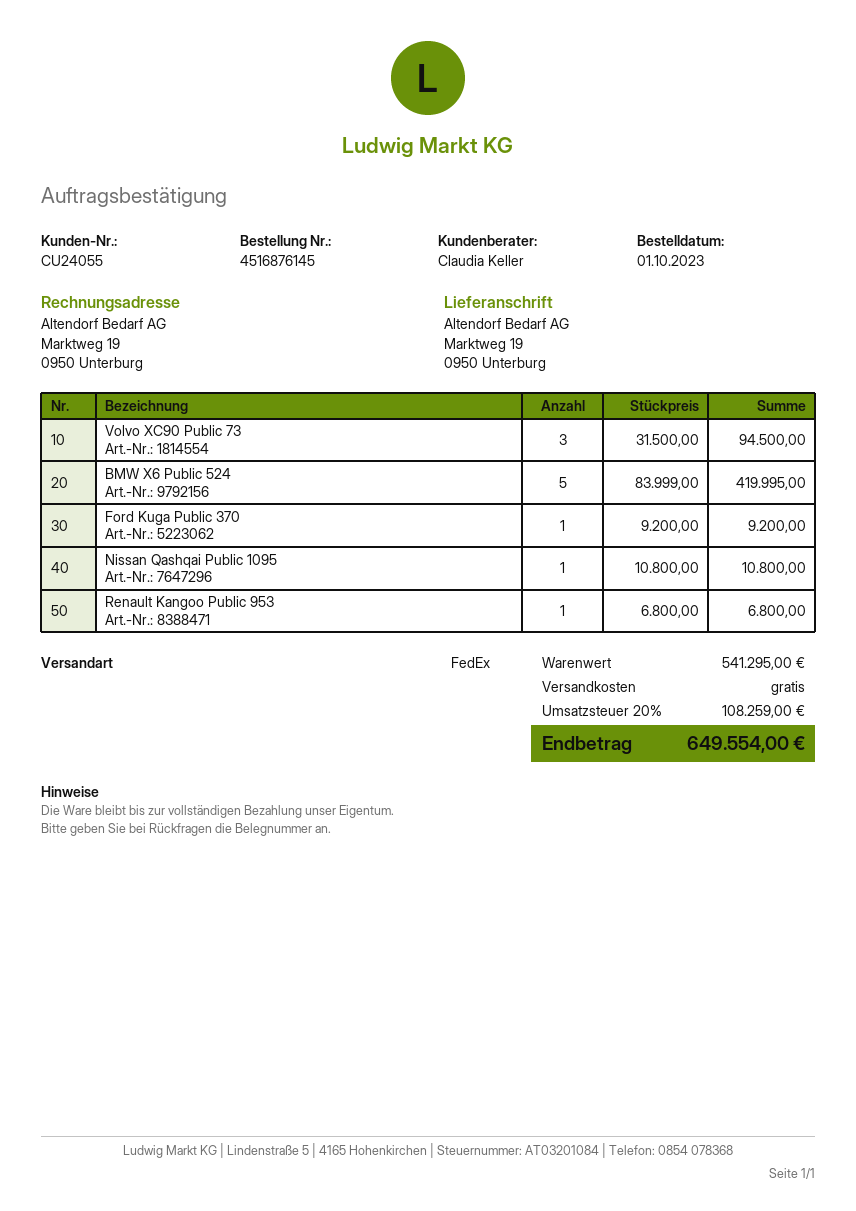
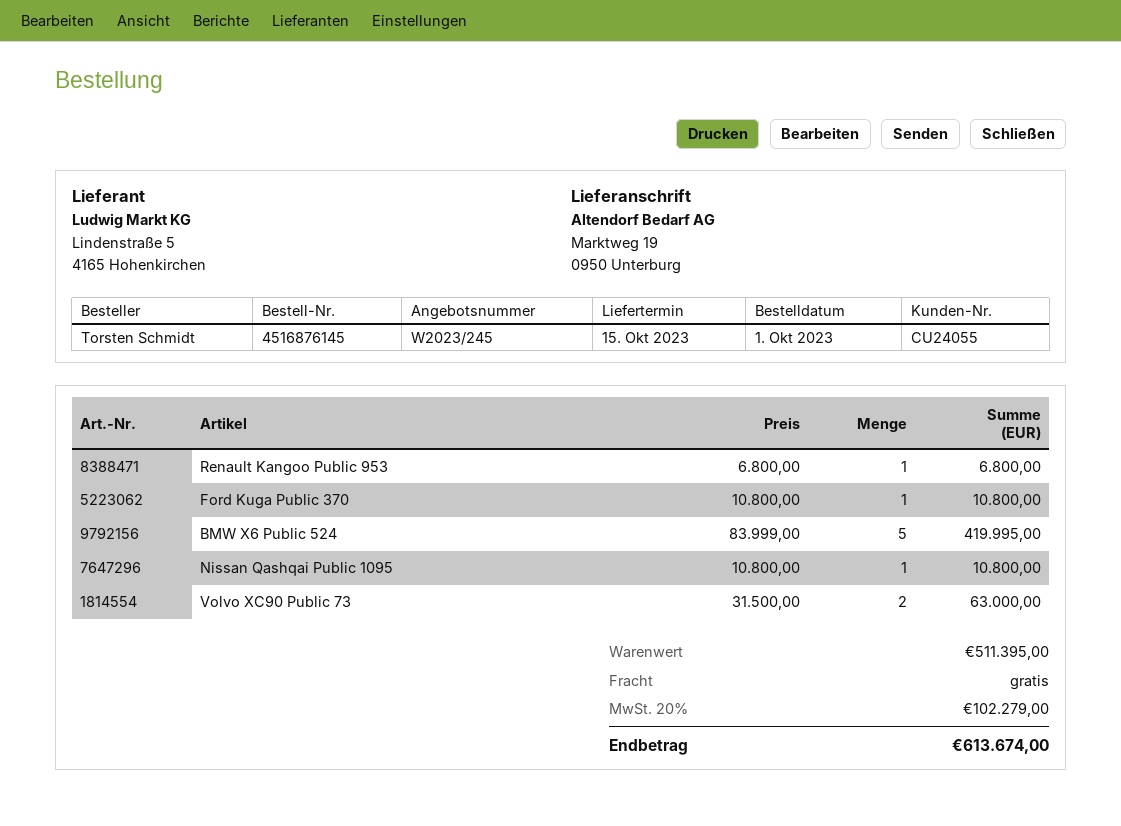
Volvo XC90 Public 73: 3 x 31500.00 = 94500.00 -> 2 x 31500.00 = 63000.00
Ford Kuga Public 370: 1 x 9200.00 = 9200.00 -> 1 x 10800.00 = 10800.00
subtotal: 541295.00 -> 511395.00
tax: 20% = 108259.00 -> 20% = 102279.00
total: 649554.00 -> 613674.00

